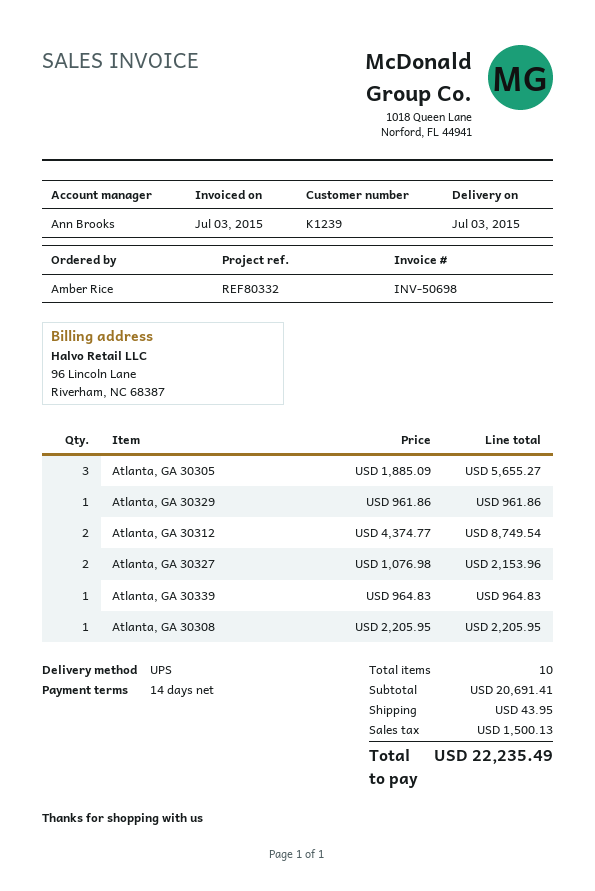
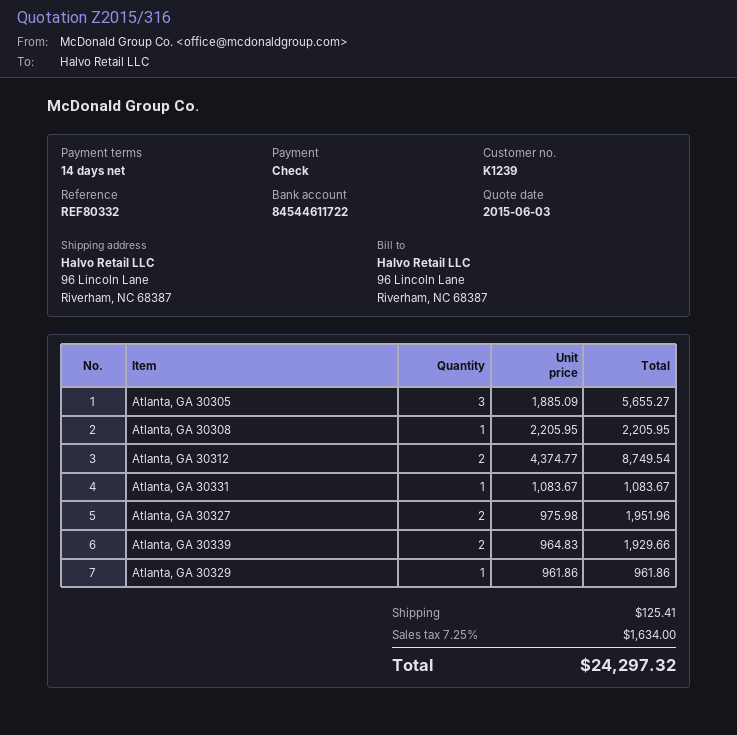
Atlanta, GA 30327: 2 x 1076.98 = 2153.96 -> 2 x 975.98 = 1951.96
Atlanta, GA 30339: 1 x 964.83 = 964.83 -> 2 x 964.83 = 1929.66
Atlanta, GA 30331: none -> 1 x 1083.67 = 1083.67
shipping: 43.95 -> 125.41
tax: 1500.13 -> 1634.00
total: 22235.49 -> 24297.32

